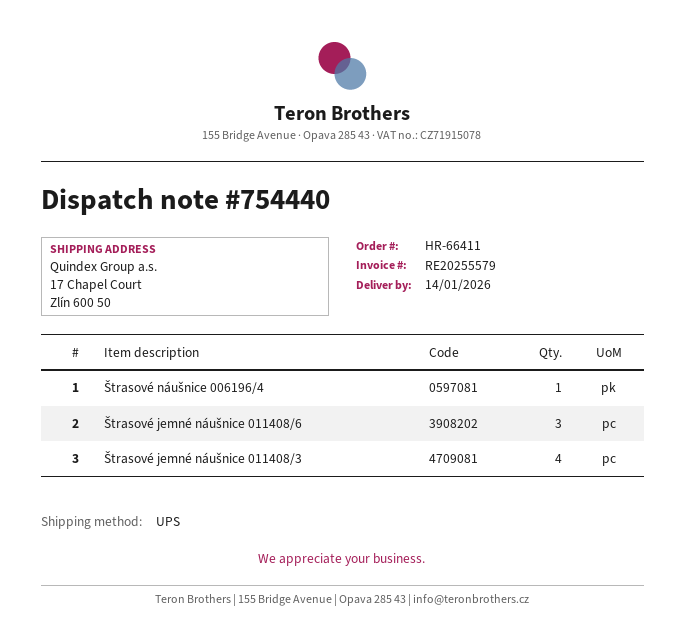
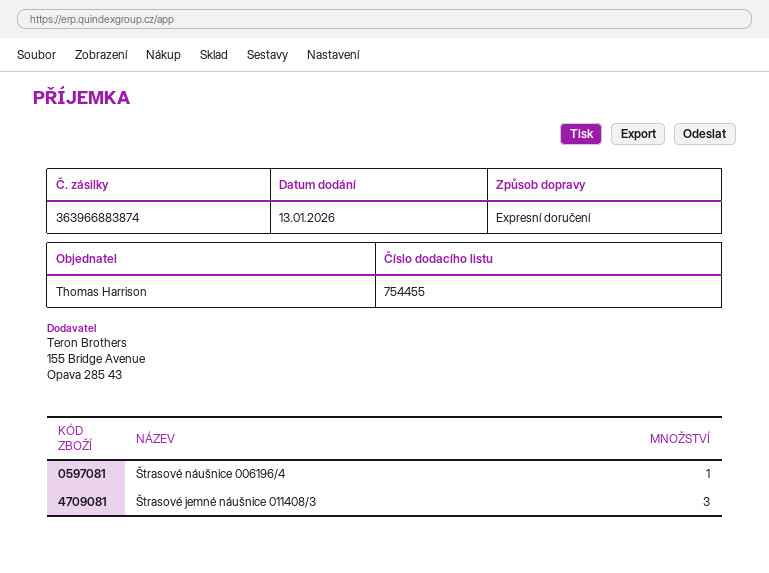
delivery note number: 754440 -> 754455
delivery date: 2026-01-14 -> 2026-01-13
shipping method: UPS -> express
Štrasové jemné náušnice 011408/6: 3 -> none
Štrasové jemné náušnice 011408/3: 4 -> 3

